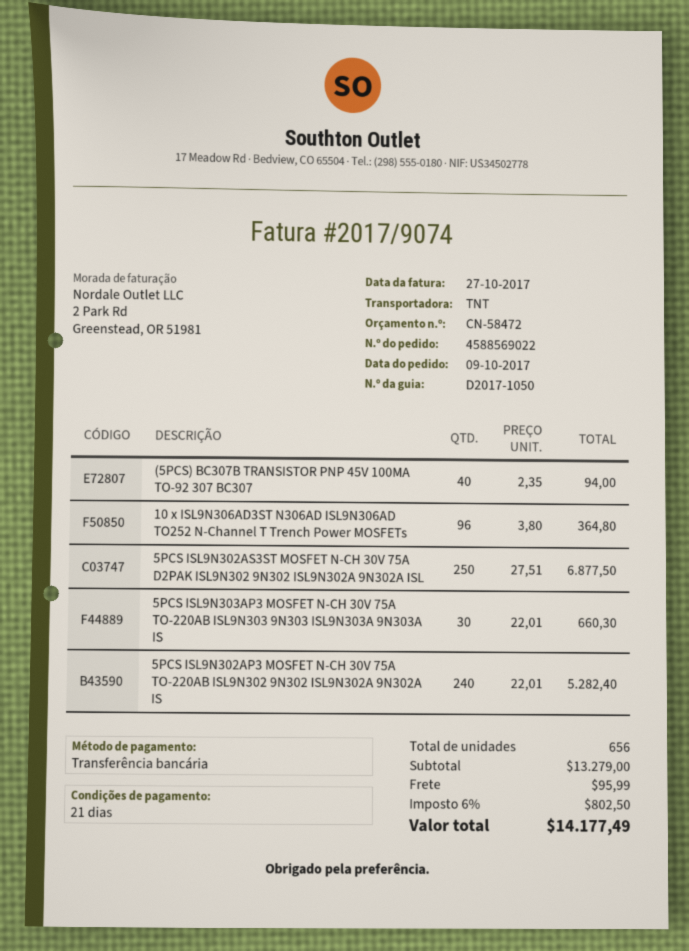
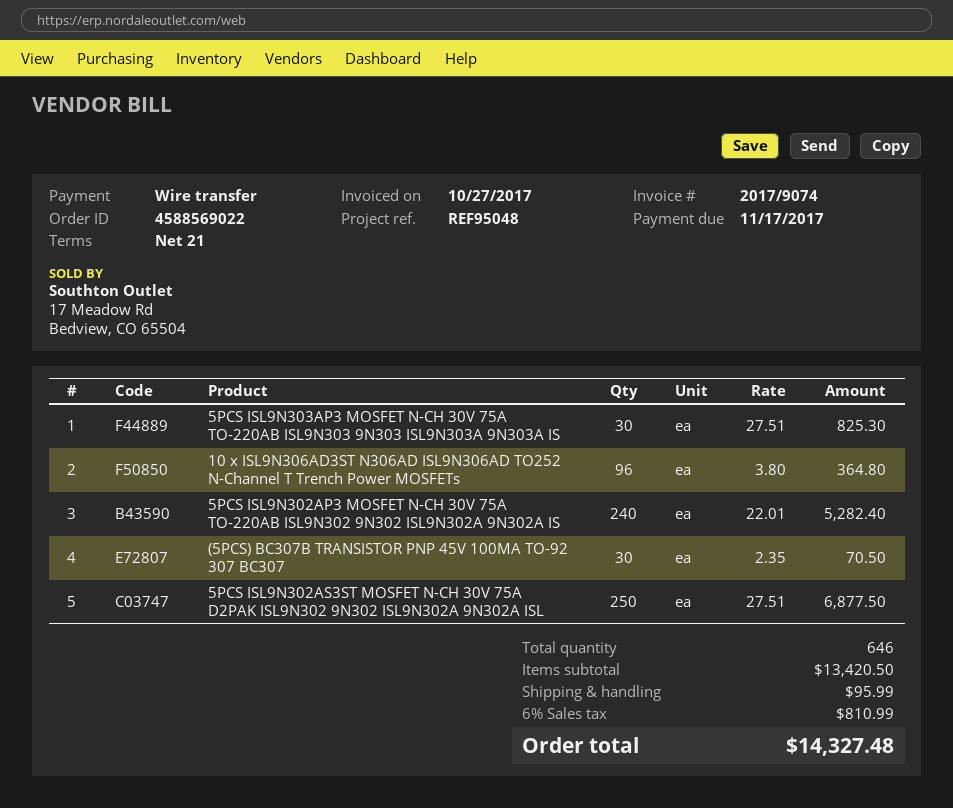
(5PCS) BC307B TRANSISTOR PNP 45V 100MA TO-92 307 BC307: 40 x 2.35 = 94.00 -> 30 x 2.35 = 70.50
5PCS ISL9N303AP3 MOSFET N-CH 30V 75A TO-220AB ISL9N303 9N303 ISL9N303A 9N303A IS: 30 x 22.01 = 660.30 -> 30 x 27.51 = 825.30
total quantity: 656 -> 646
subtotal: 13279.00 -> 13420.50
tax: 6% = 802.50 -> 6% = 810.99
total: 14177.49 -> 14327.48

